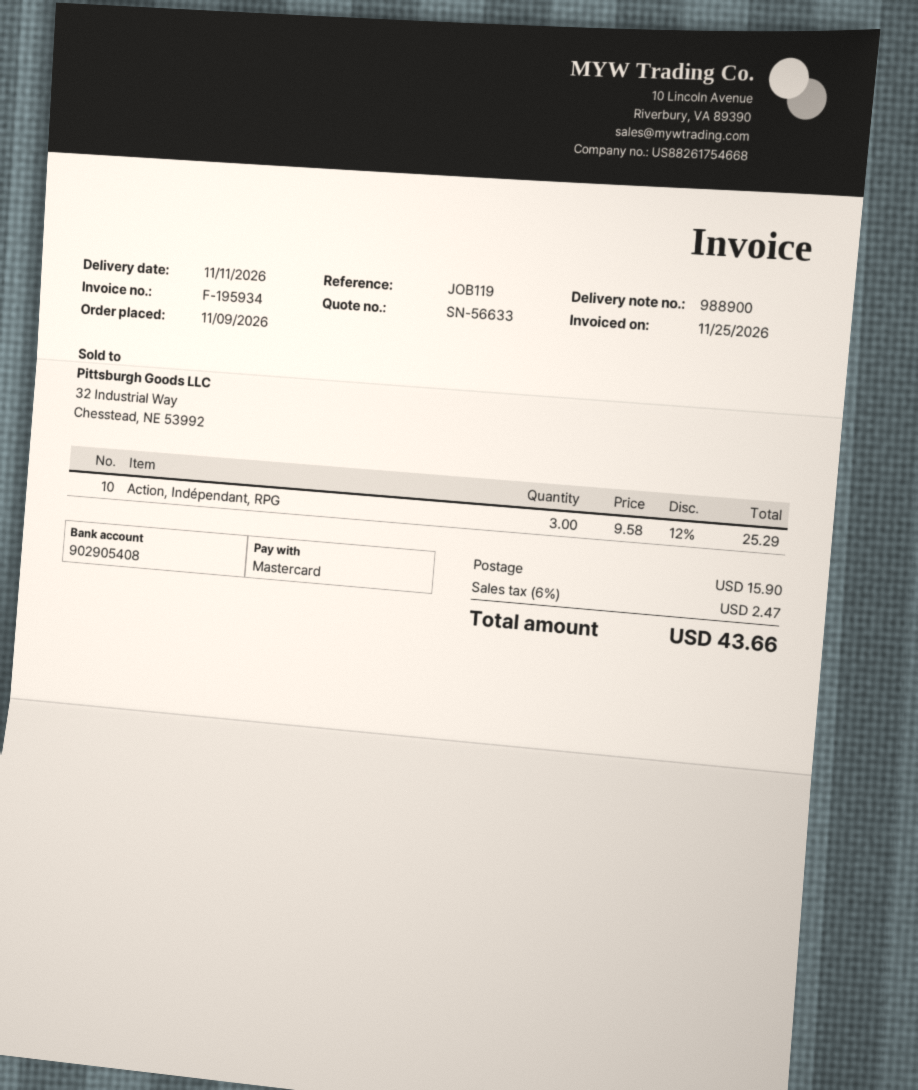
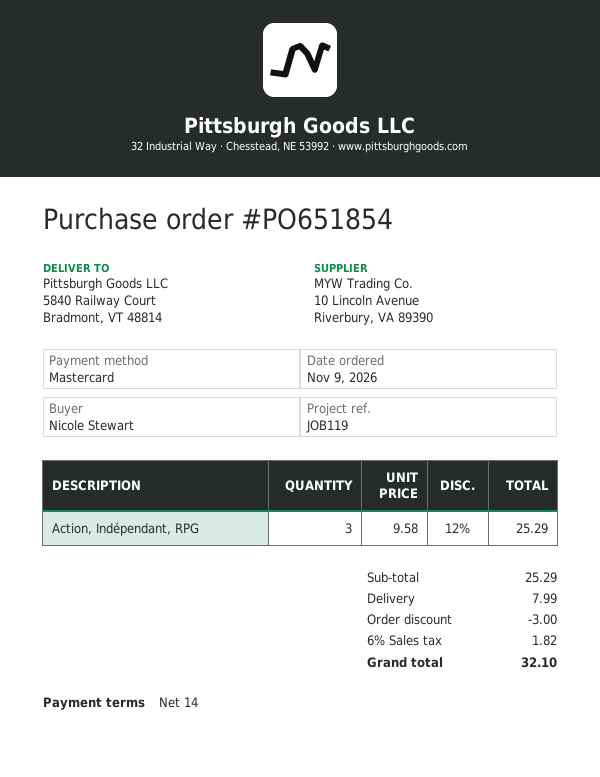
discount: none -> 3.00
shipping: 15.90 -> 7.99
tax: 6% = 2.47 -> 6% = 1.82
total: 43.66 -> 32.10

